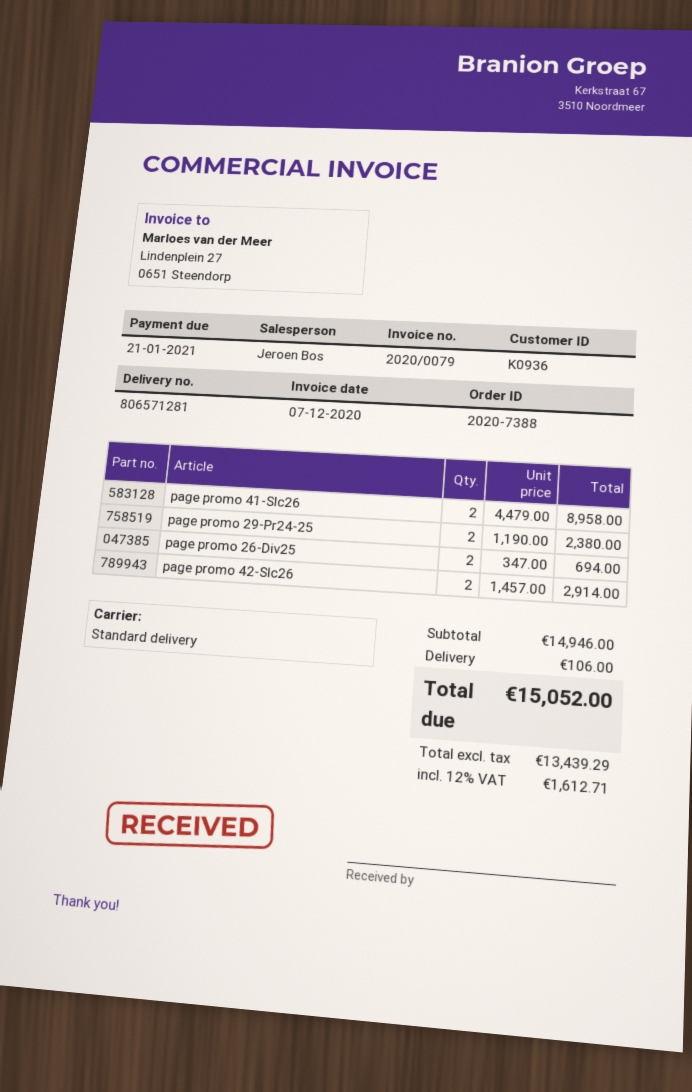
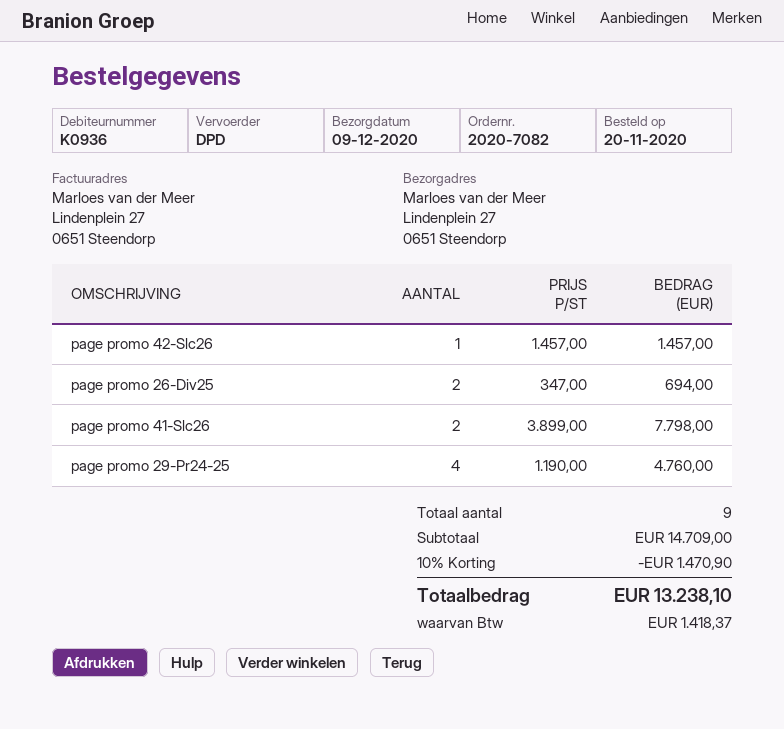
order number: 2020-7388 -> 2020-7082
shipping method: standard -> DPD
page promo 41-Slc26: 2 x 4479.00 = 8958.00 -> 2 x 3899.00 = 7798.00
page promo 29-Pr24-25: 2 x 1190.00 = 2380.00 -> 4 x 1190.00 = 4760.00
page promo 42-Slc26: 2 x 1457.00 = 2914.00 -> 1 x 1457.00 = 1457.00
subtotal: 14946.00 -> 14709.00
discount: none -> 10% = 1470.90
shipping: 106.00 -> none
tax: 1612.71 -> 1418.37
total: 15052.00 -> 13238.10

